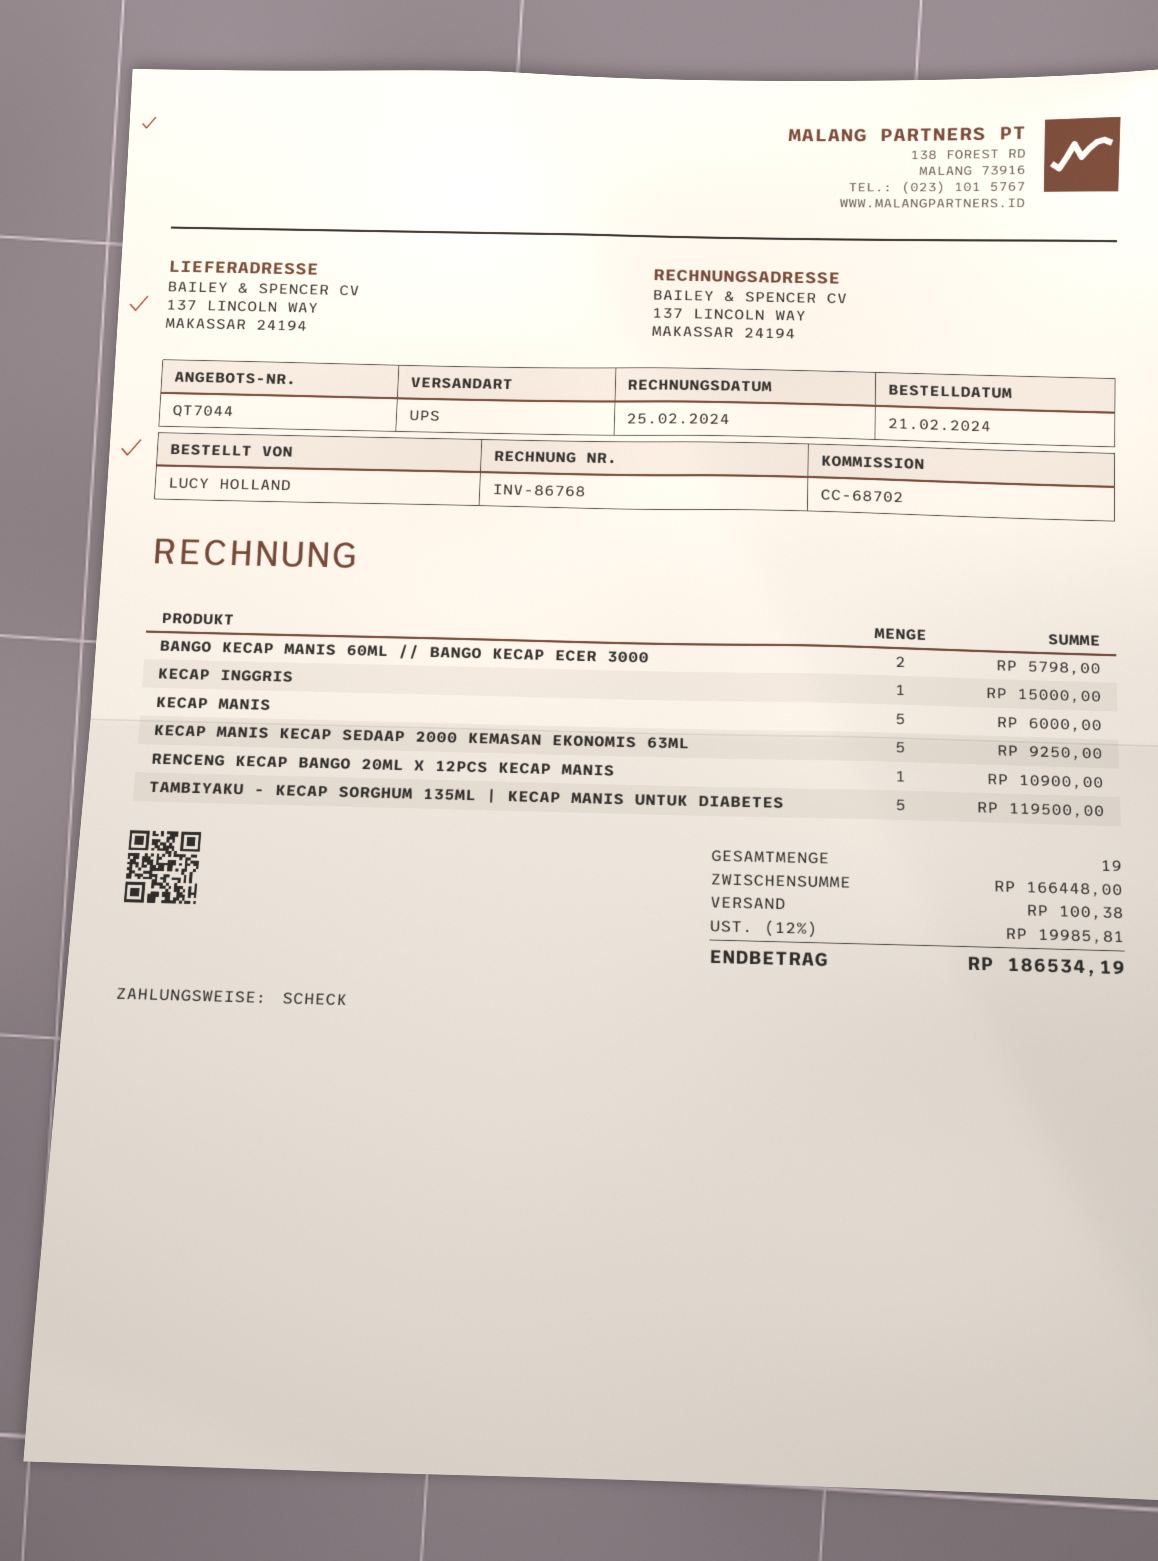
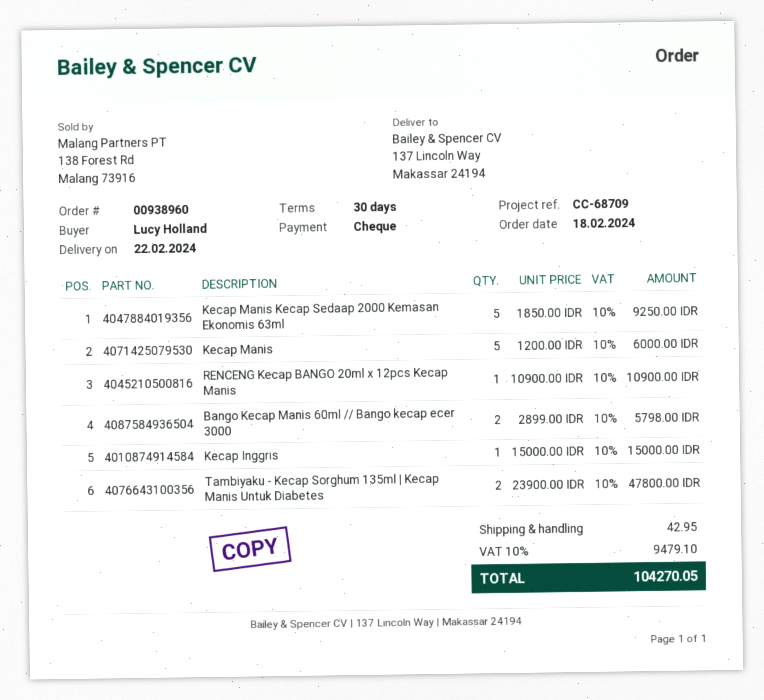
order date: 2024-02-21 -> 2024-02-18
reference: CC-68702 -> CC-68709
TAMBIYAKU - KECAP SORGHUM 135ML | KECAP MANIS UNTUK DIABETES: 5 for 119500.00 -> 2 for 47800.00
shipping: 100.38 -> 42.95
tax: 12% = 19985.81 -> 10% = 9479.10
total: 186534.19 -> 104270.05

